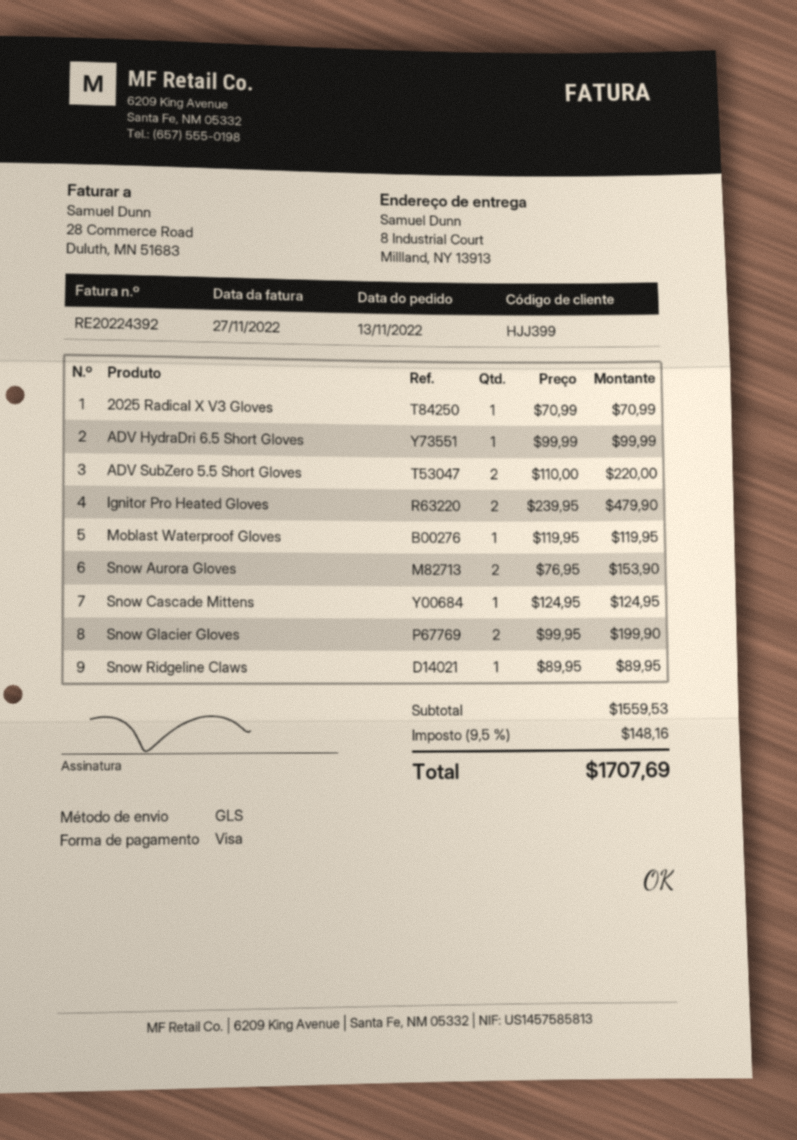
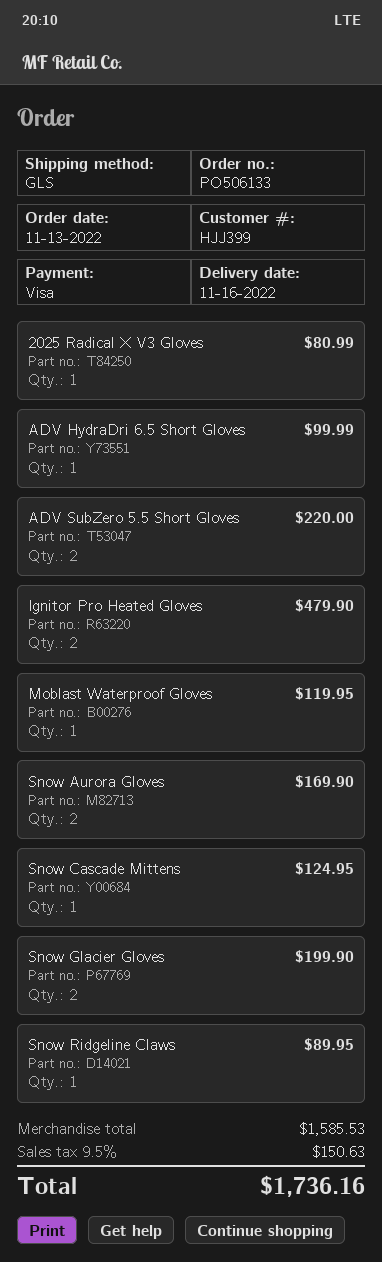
2025 Radical X V3 Gloves: 1 for 70.99 -> 1 for 80.99
Snow Aurora Gloves: 2 for 153.90 -> 2 for 169.90
subtotal: 1559.53 -> 1585.53
tax: 9.5% = 148.16 -> 9.5% = 150.63
total: 1707.69 -> 1736.16

